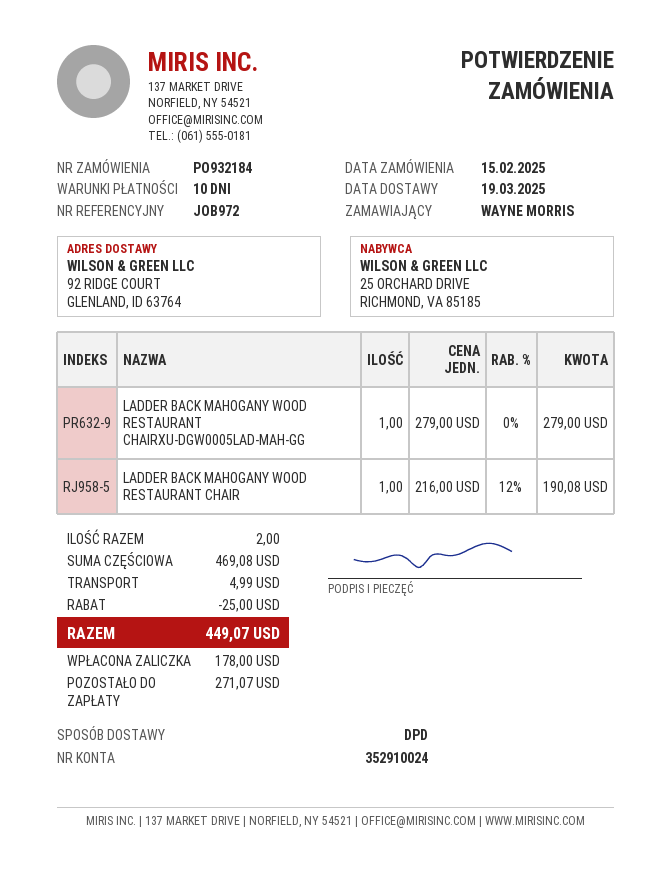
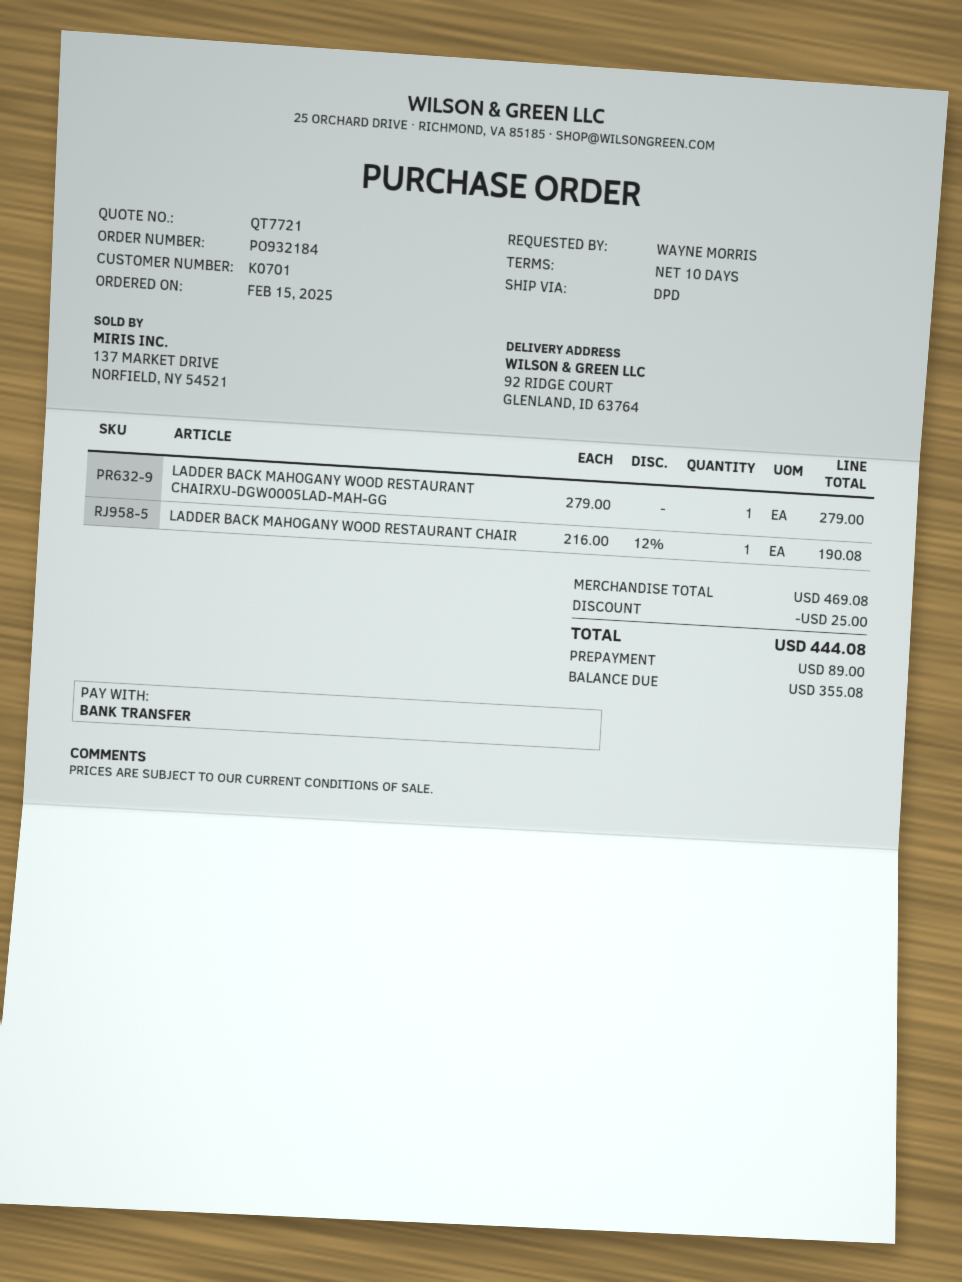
shipping: 4.99 -> none
total: 449.07 -> 444.08
deposit: 178.00 -> 89.00
balance: 271.07 -> 355.08

